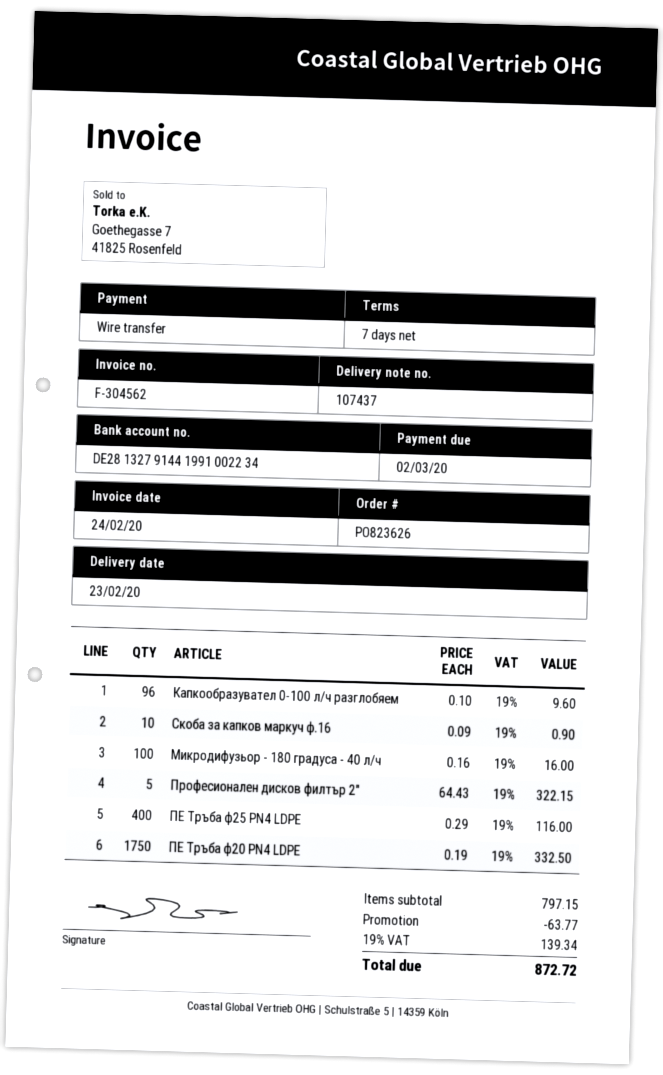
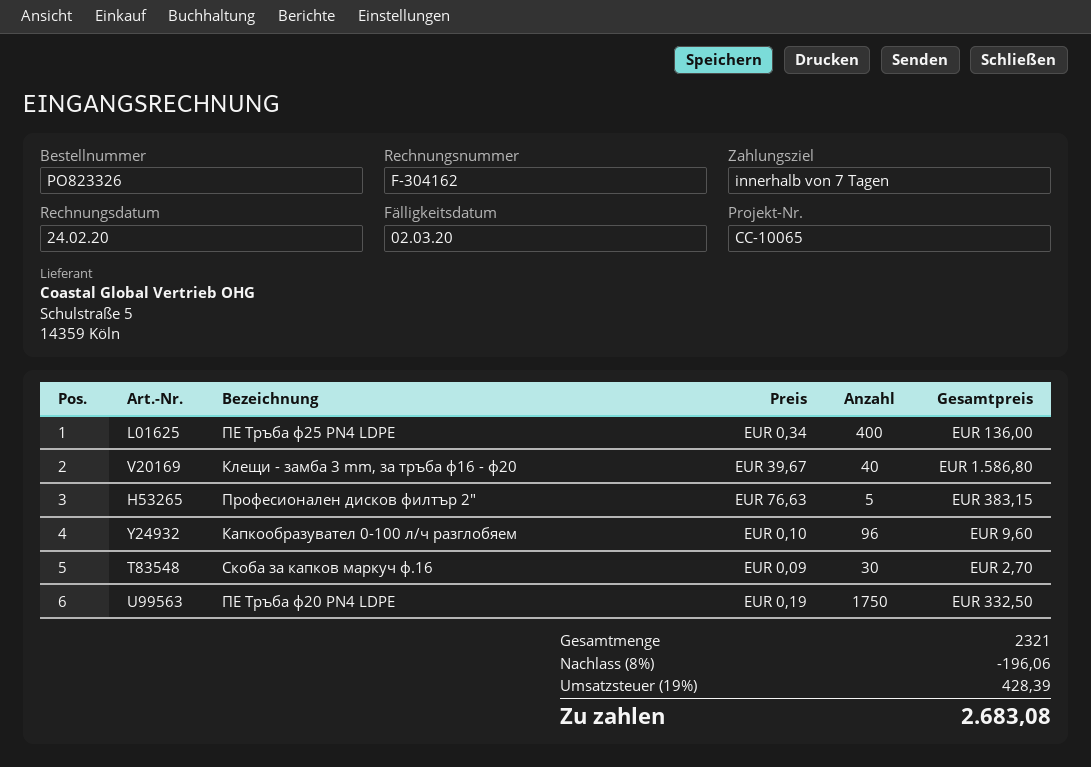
order number: PO823626 -> PO823326
invoice number: F-304562 -> F-304162
Скоба за капков маркуч ф.16: 10 x 0.09 = 0.90 -> 30 x 0.09 = 2.70
Микродифузьор - 180 градуса - 40 л/ч: 100 x 0.16 = 16.00 -> none
Професионален дисков филтър 2": 5 x 64.43 = 322.15 -> 5 x 76.63 = 383.15
ПЕ Тръба ф25 PN4 LDPE: 400 x 0.29 = 116.00 -> 400 x 0.34 = 136.00
Клещи - замба 3 mm, за тръба ф16 - ф20: none -> 40 x 39.67 = 1586.80
discount: 63.77 -> 196.06
tax: 19% = 139.34 -> 19% = 428.39
total: 872.72 -> 2683.08

